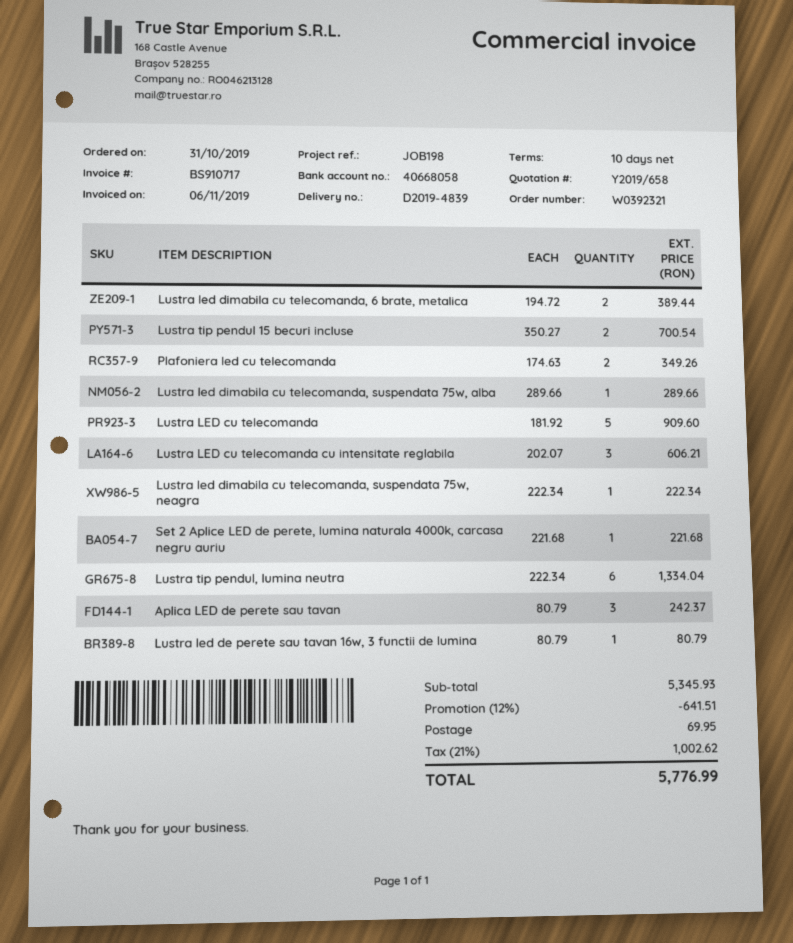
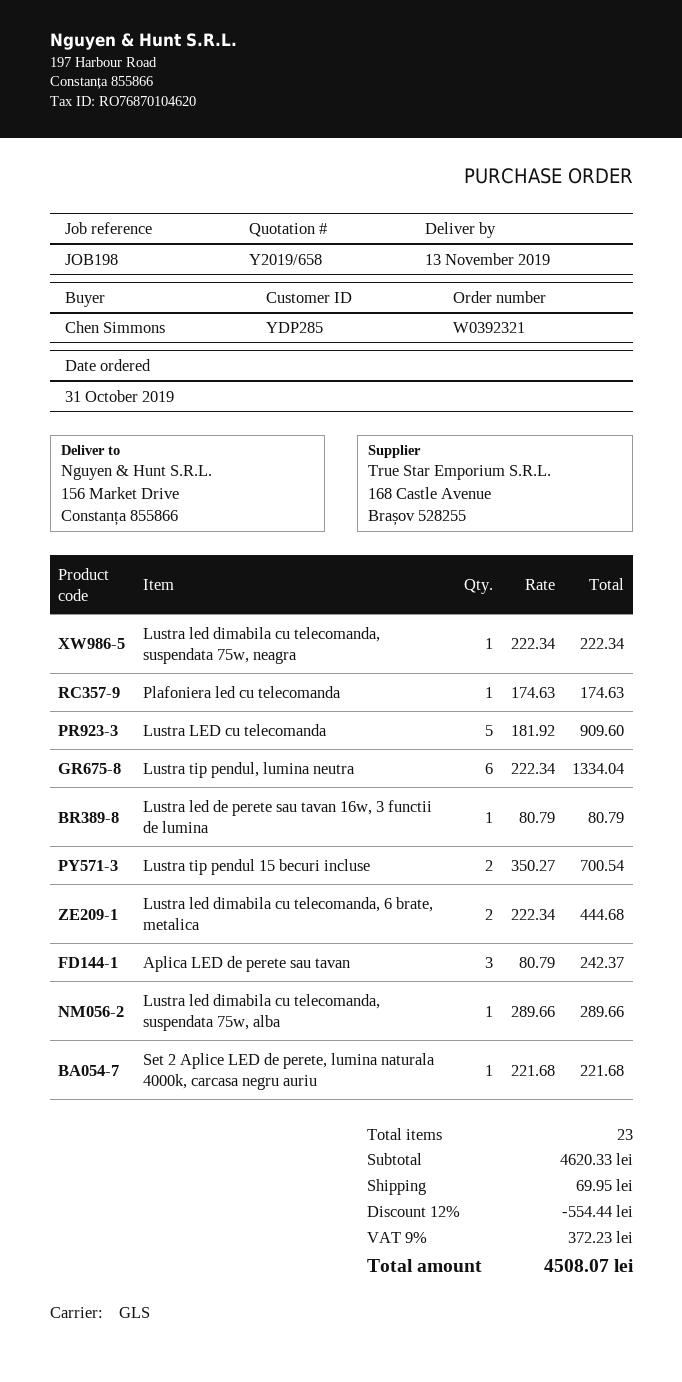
Lustra led dimabila cu telecomanda, 6 brate, metalica: 2 x 194.72 = 389.44 -> 2 x 222.34 = 444.68
Plafoniera led cu telecomanda: 2 x 174.63 = 349.26 -> 1 x 174.63 = 174.63
Lustra LED cu telecomanda cu intensitate reglabila: 3 x 202.07 = 606.21 -> none
subtotal: 5345.93 -> 4620.33
discount: 12% = 641.51 -> 12% = 554.44
tax: 21% = 1002.62 -> 9% = 372.23
total: 5776.99 -> 4508.07

